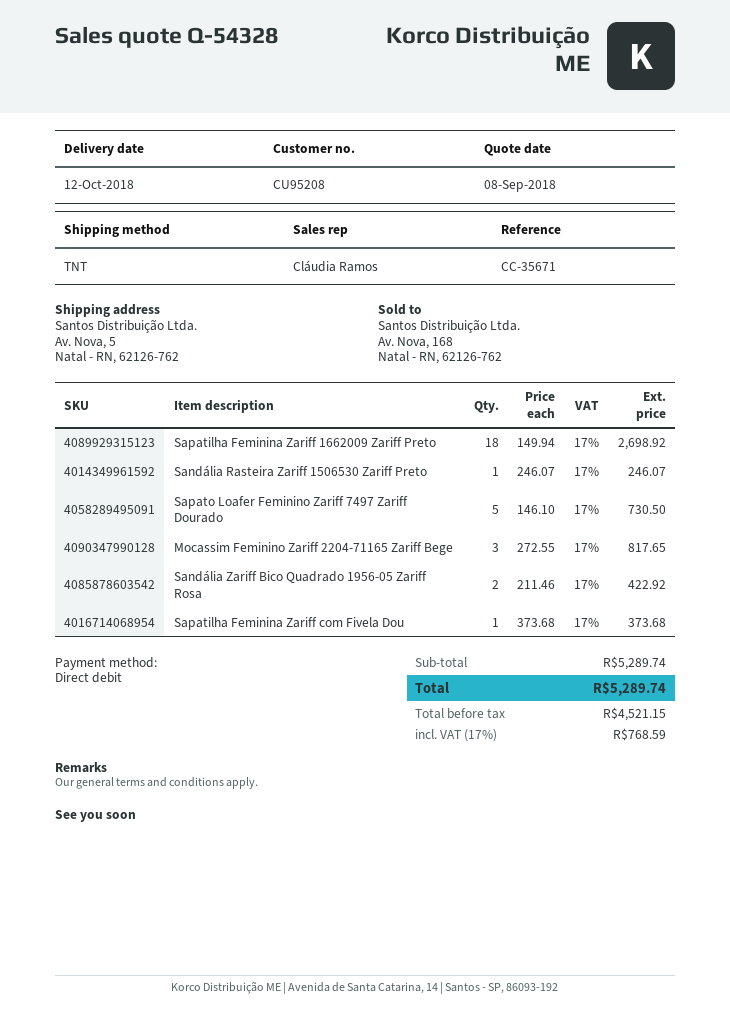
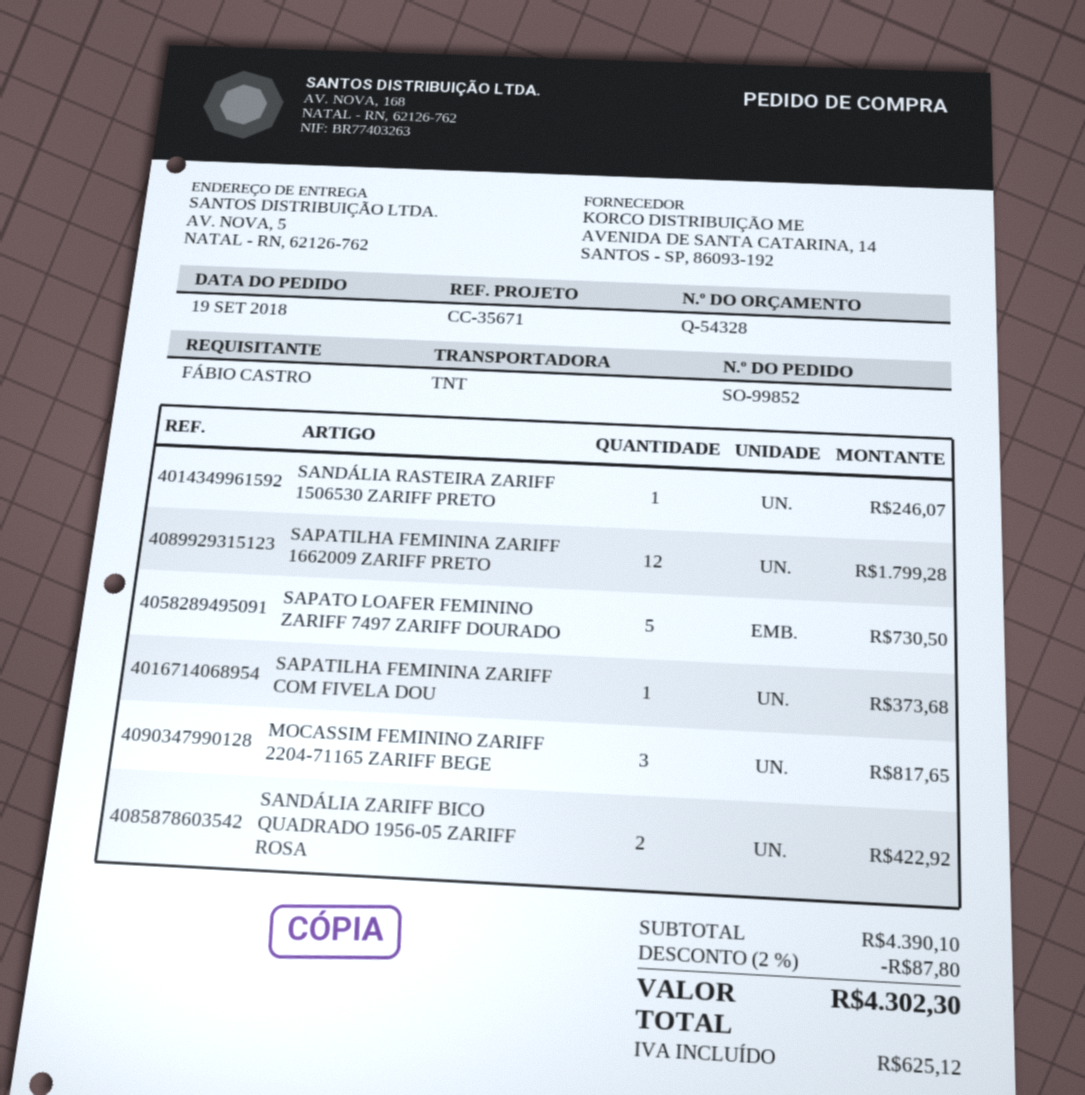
Sapatilha Feminina Zariff 1662009 Zariff Preto: 18 for 2698.92 -> 12 for 1799.28
subtotal: 5289.74 -> 4390.10
discount: none -> 2% = 87.80
tax: 768.59 -> 625.12
total: 5289.74 -> 4302.30

